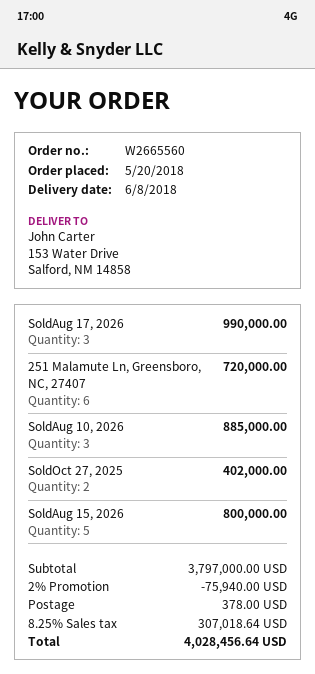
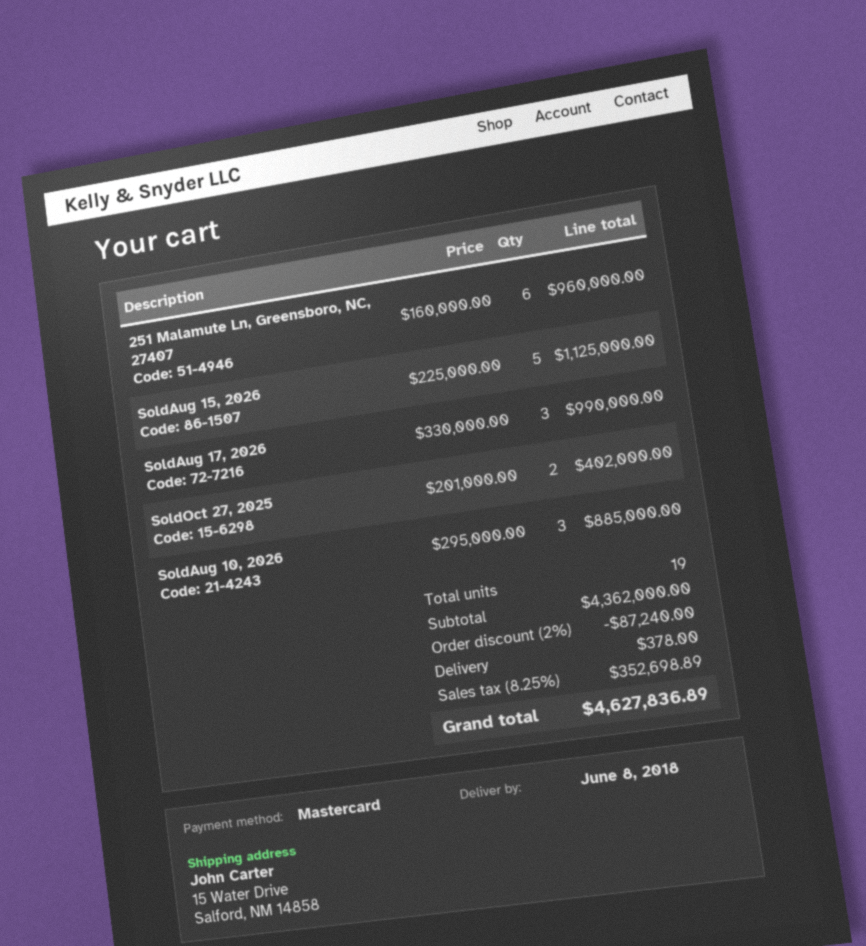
ship to: 153 Water Drive, Salford, NM 14858 -> 15 Water Drive, Salford, NM 14858
251 Malamute Ln, Greensboro, NC, 27407: 6 for 720000.00 -> 6 for 960000.00
SoldAug 15, 2026: 5 for 800000.00 -> 5 for 1125000.00
subtotal: 3797000.00 -> 4362000.00
discount: 2% = 75940.00 -> 2% = 87240.00
tax: 8.25% = 307018.64 -> 8.25% = 352698.89
total: 4028456.64 -> 4627836.89

